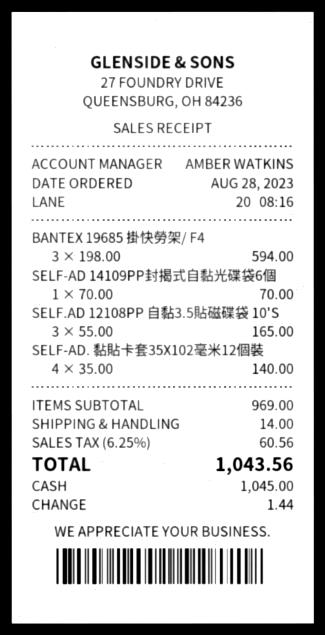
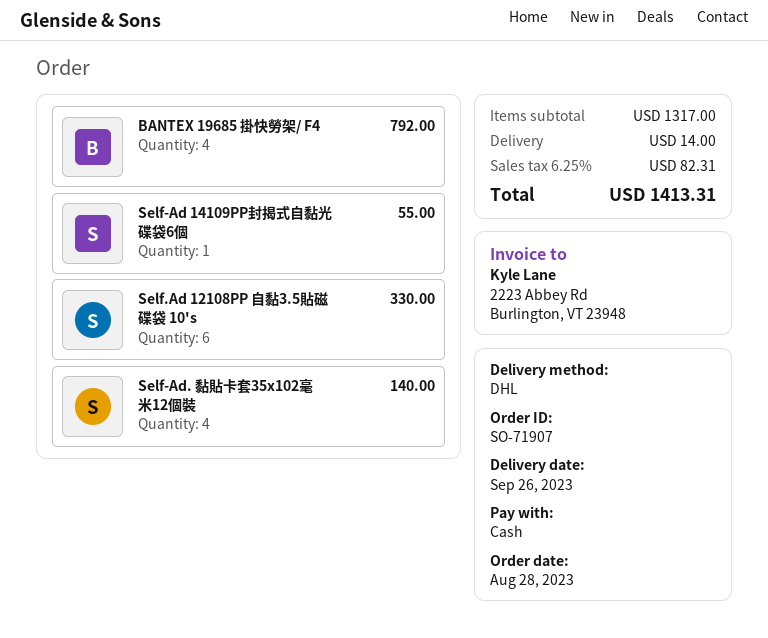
BANTEX 19685 掛快勞架/ F4: 3 for 594.00 -> 4 for 792.00
SELF-AD 14109PP封揭式自黏光碟袋6個: 1 for 70.00 -> 1 for 55.00
SELF.AD 12108PP 自黏3.5貼磁碟袋 10'S: 3 for 165.00 -> 6 for 330.00
subtotal: 969.00 -> 1317.00
tax: 6.25% = 60.56 -> 6.25% = 82.31
total: 1043.56 -> 1413.31

